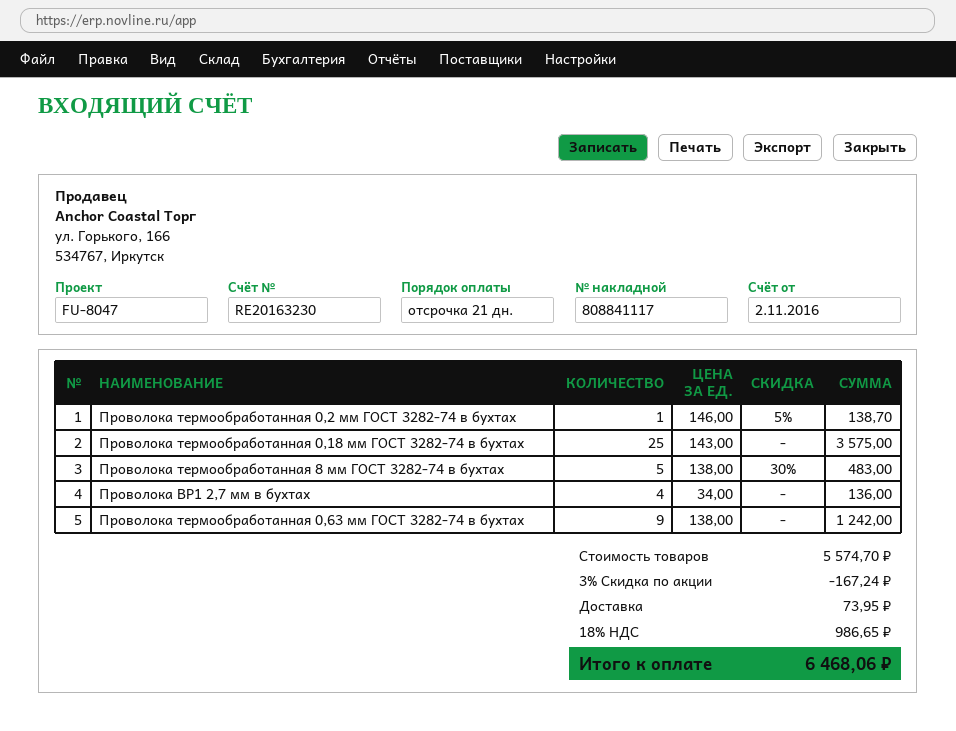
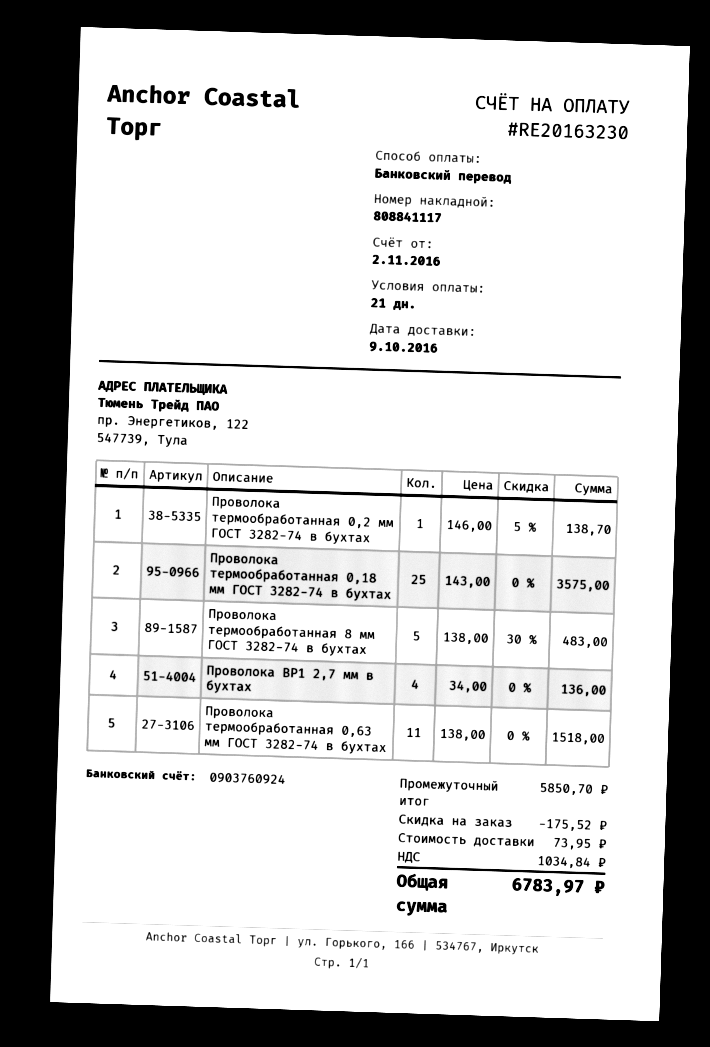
Проволока термообработанная 0,63 мм ГОСТ 3282-74 в бухтах: 9 x 138.00 = 1242.00 -> 11 x 138.00 = 1518.00
subtotal: 5574.70 -> 5850.70
discount: 167.24 -> 175.52
tax: 986.65 -> 1034.84
total: 6468.06 -> 6783.97

